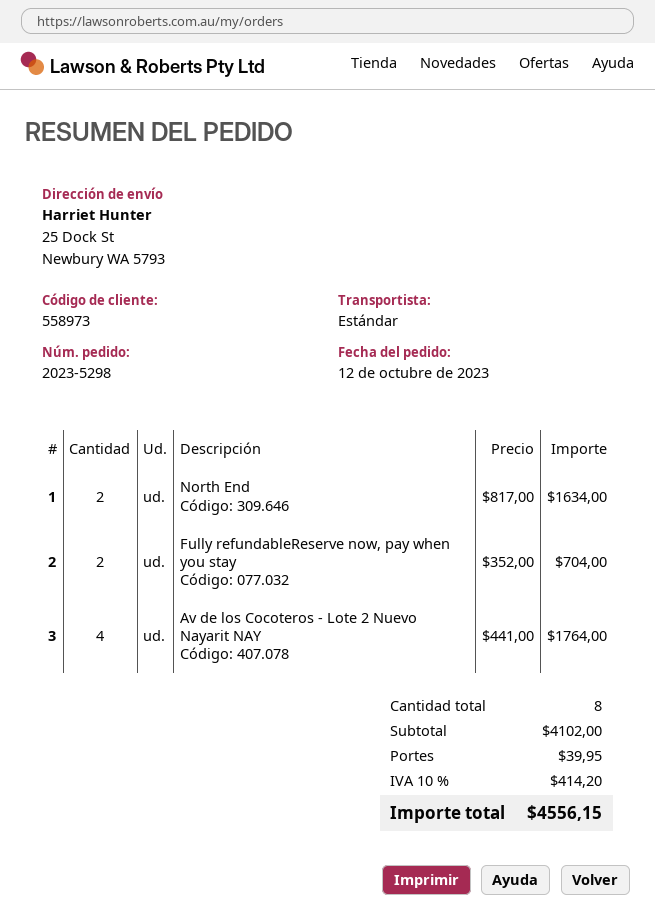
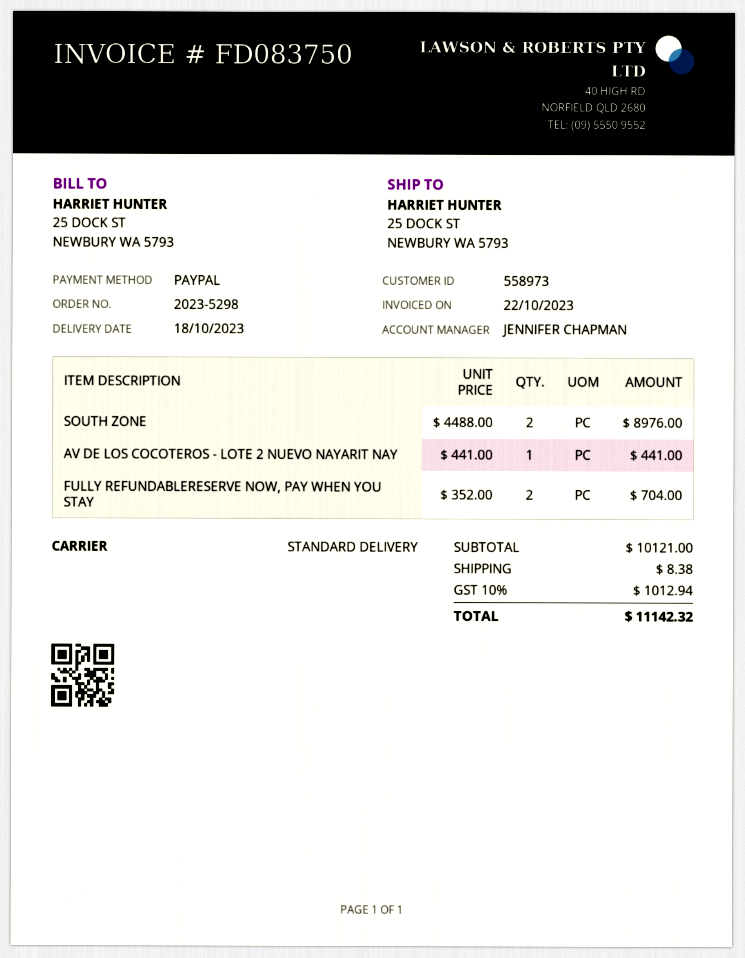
North End: 2 x 817.00 = 1634.00 -> none
Av de los Cocoteros - Lote 2 Nuevo Nayarit NAY: 4 x 441.00 = 1764.00 -> 1 x 441.00 = 441.00
SOUTH ZONE: none -> 2 x 4488.00 = 8976.00
subtotal: 4102.00 -> 10121.00
shipping: 39.95 -> 8.38
tax: 10% = 414.20 -> 10% = 1012.94
total: 4556.15 -> 11142.32

